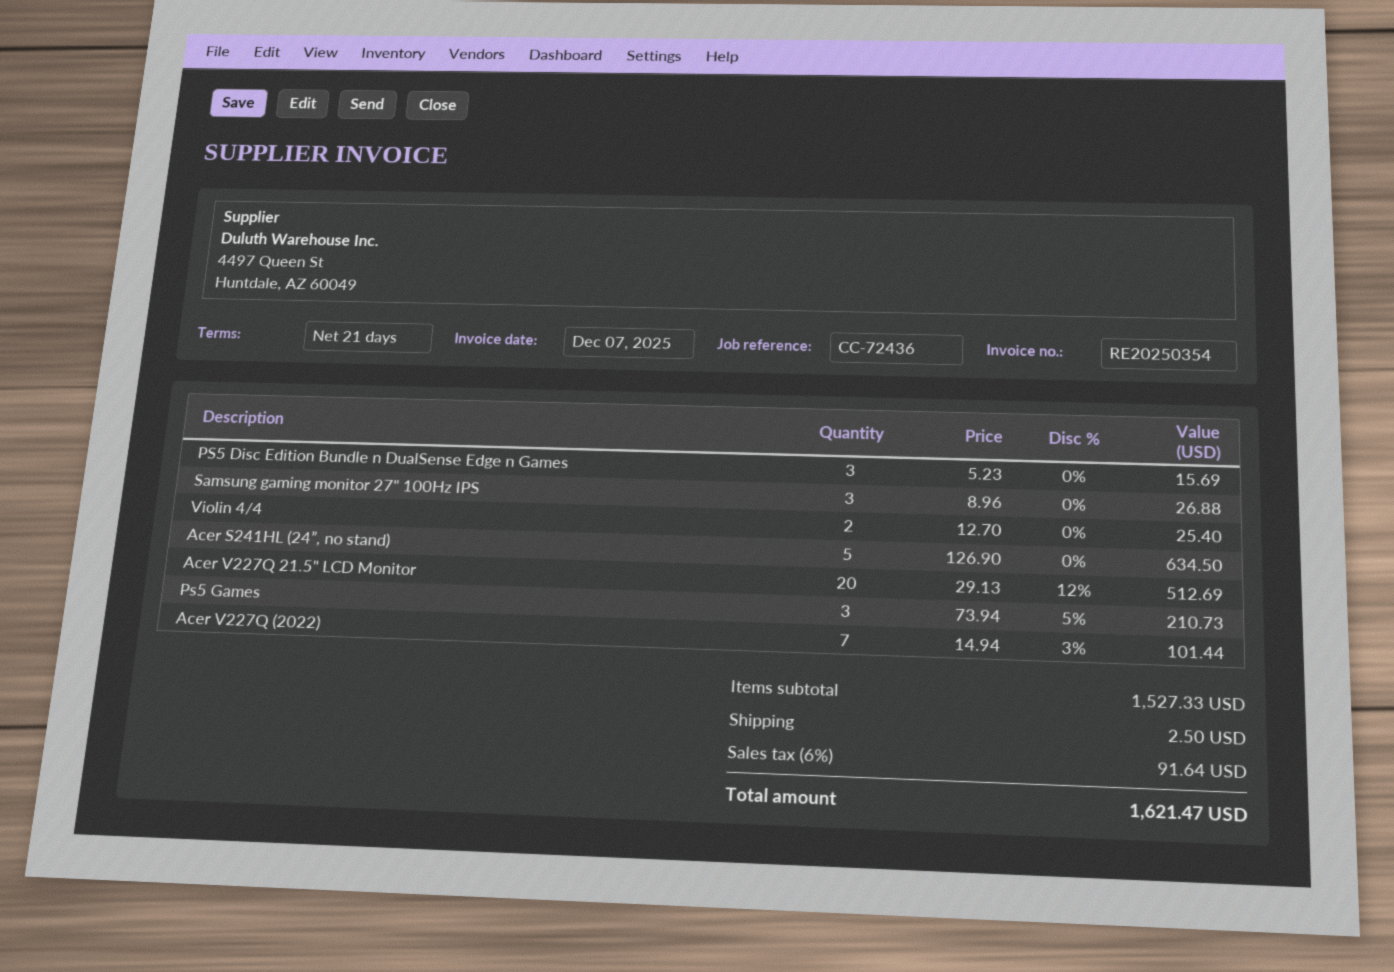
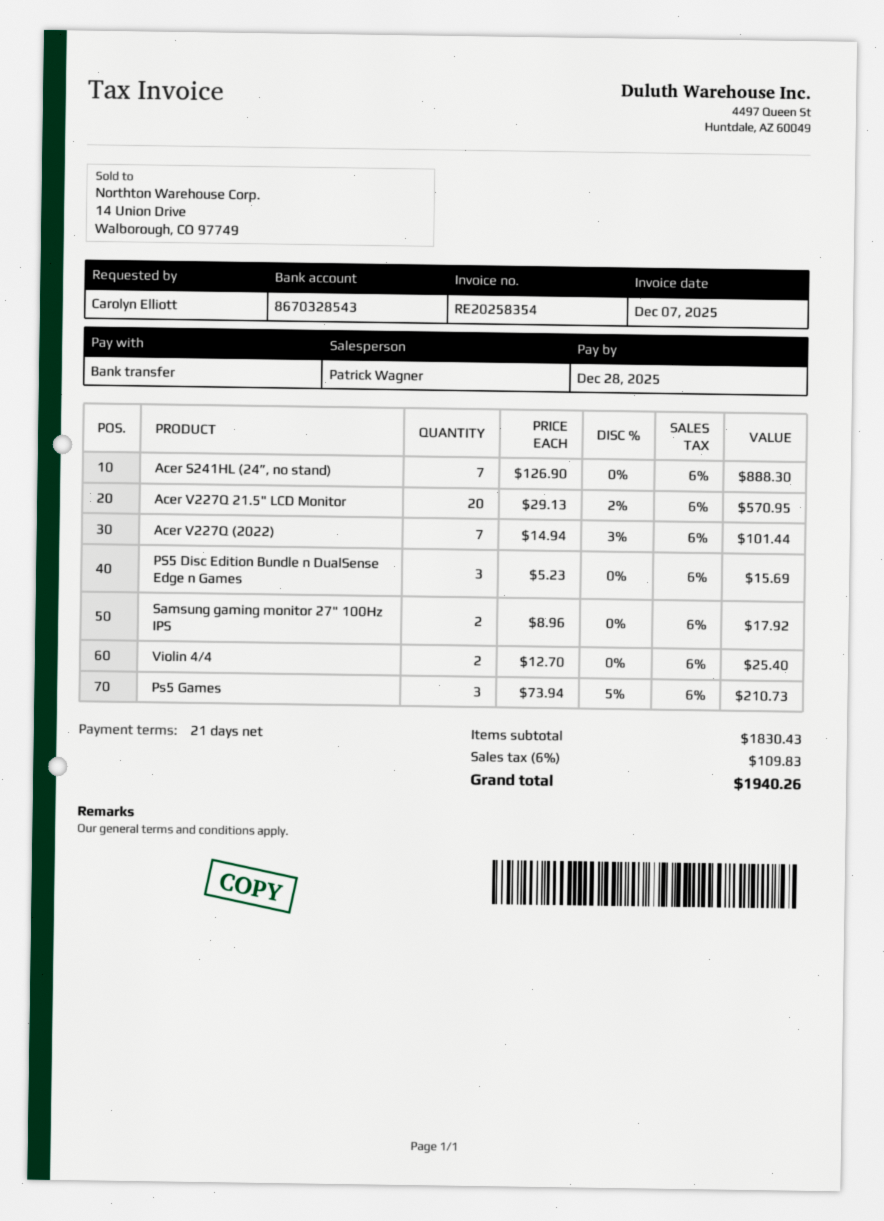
invoice number: RE20250354 -> RE20258354
Samsung gaming monitor 27" 100Hz IPS: 3 x 8.96 = 26.88 -> 2 x 8.96 = 17.92
Acer S241HL (24”, no stand): 5 x 126.90 = 634.50 -> 7 x 126.90 = 888.30
Acer V227Q 21.5" LCD Monitor: 20 x 29.13 - 12% = 512.69 -> 20 x 29.13 - 2% = 570.95
subtotal: 1527.33 -> 1830.43
shipping: 2.50 -> none
tax: 6% = 91.64 -> 6% = 109.83
total: 1621.47 -> 1940.26

